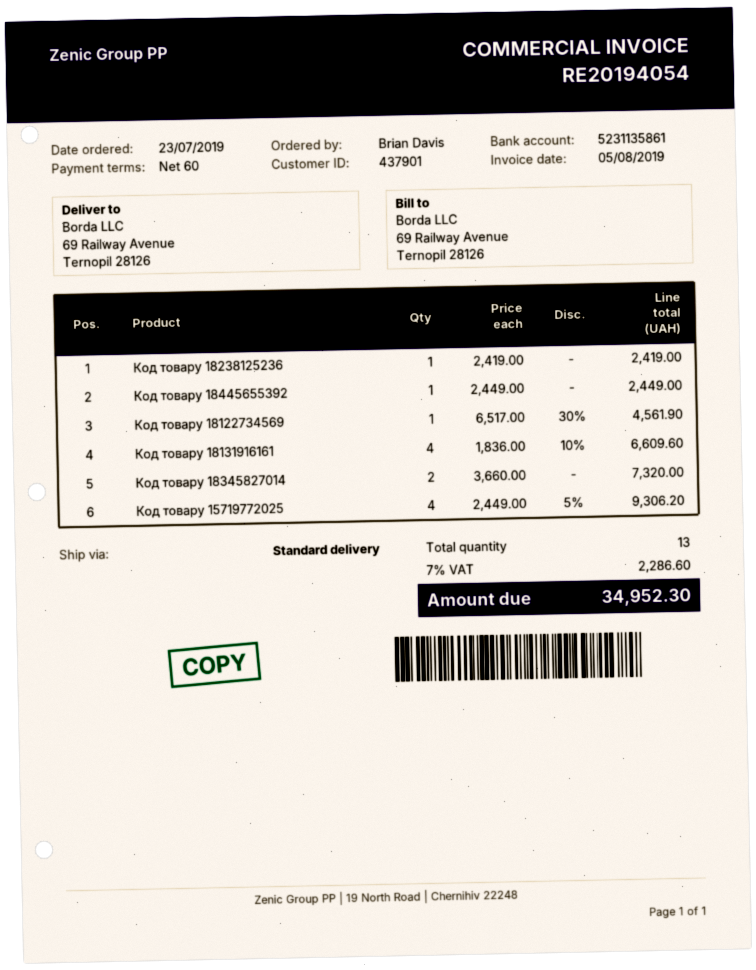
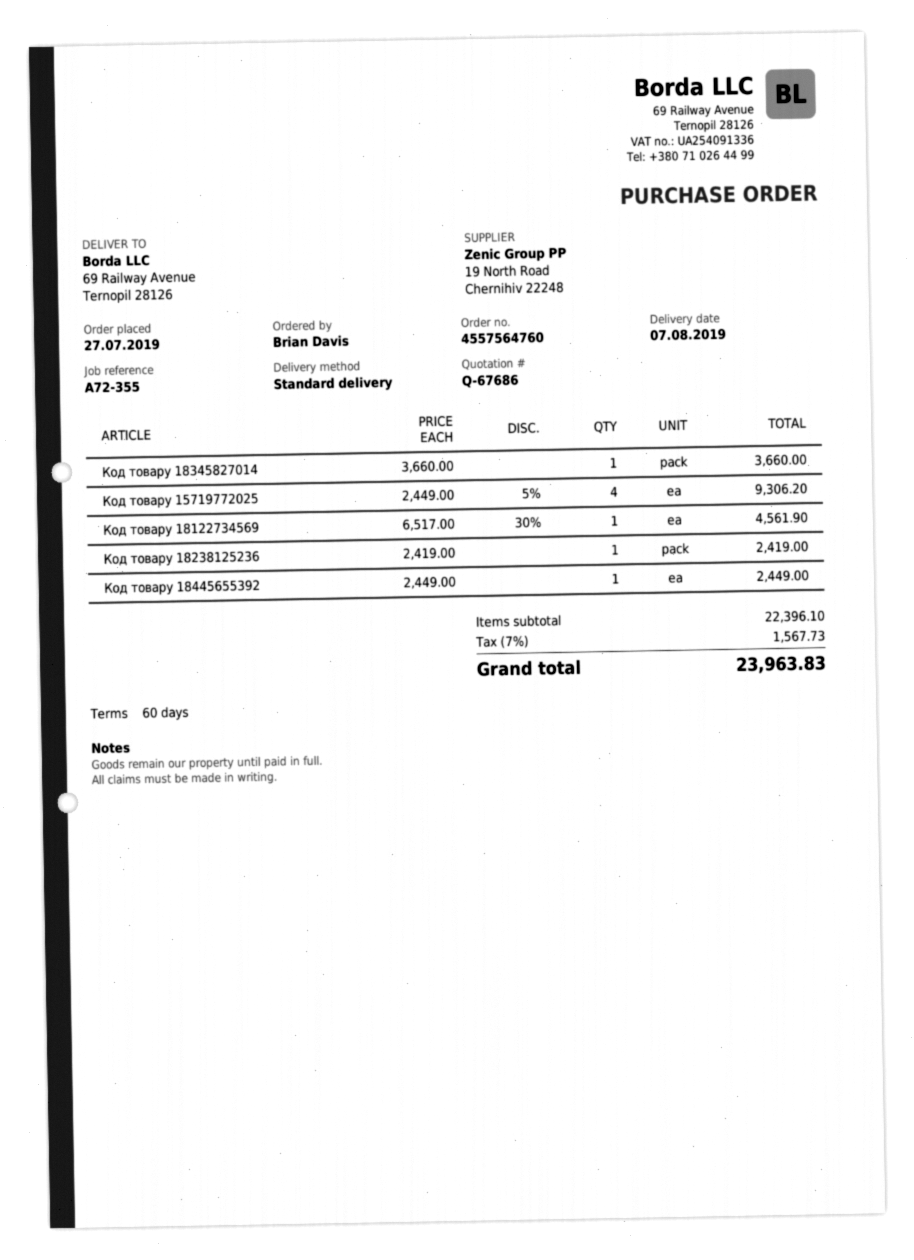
order date: 2019-07-23 -> 2019-07-27
Код товару 18131916161: 4 x 1836.00 - 10% = 6609.60 -> none
Код товару 18345827014: 2 x 3660.00 = 7320.00 -> 1 x 3660.00 = 3660.00
tax: 7% = 2286.60 -> 7% = 1567.73
total: 34952.30 -> 23963.83

